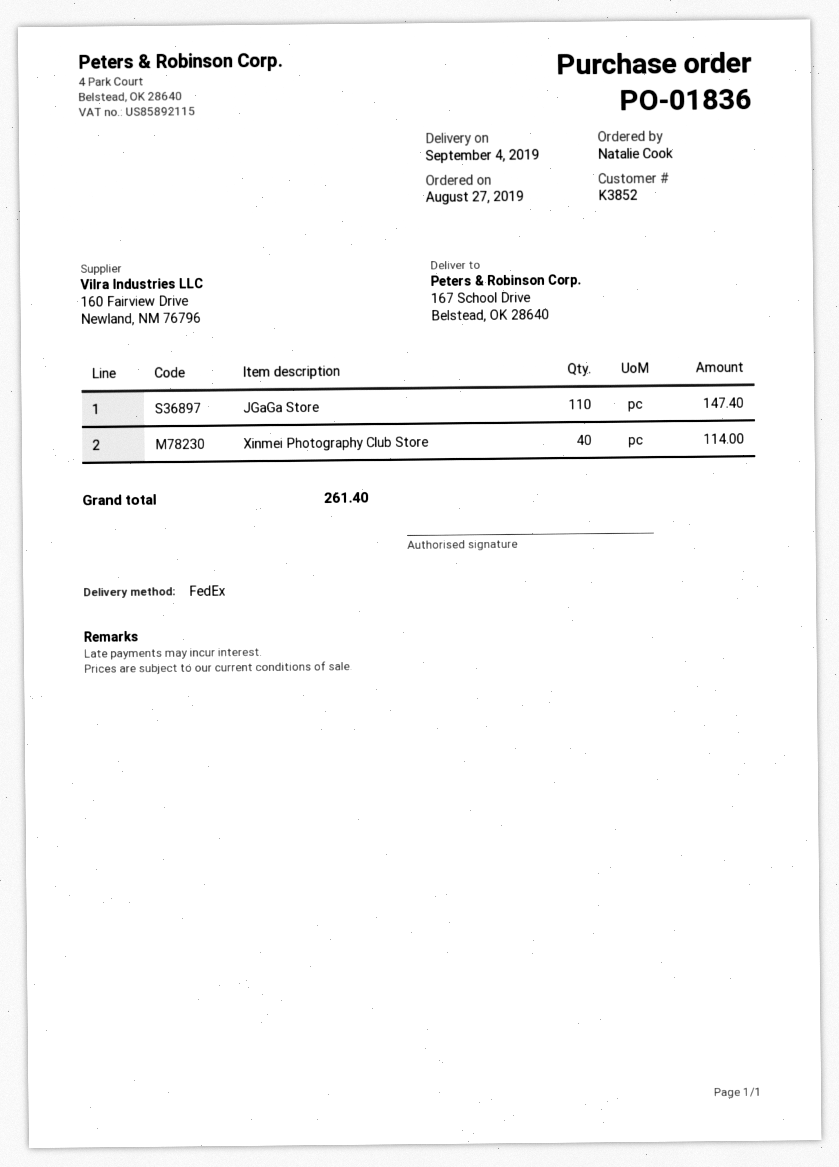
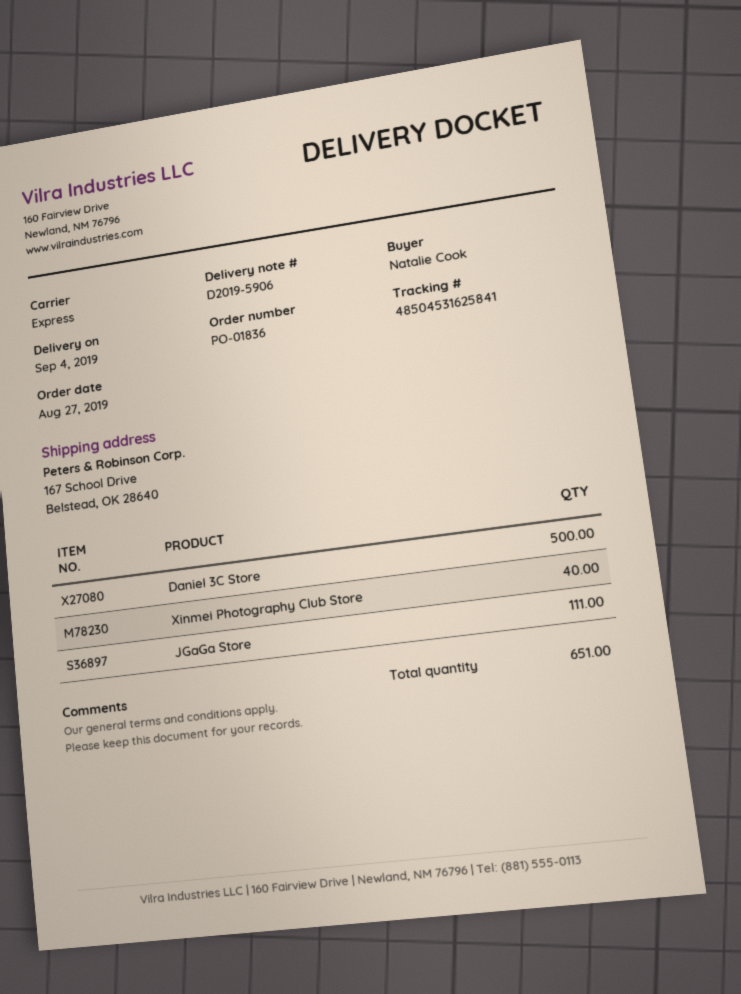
shipping method: FedEx -> express
JGaGa Store: 110 -> 111
Daniel 3C Store: none -> 500

